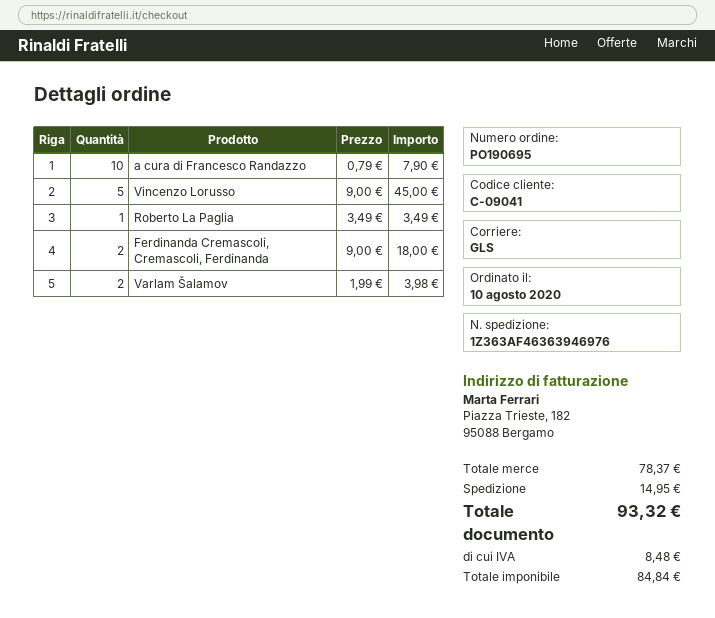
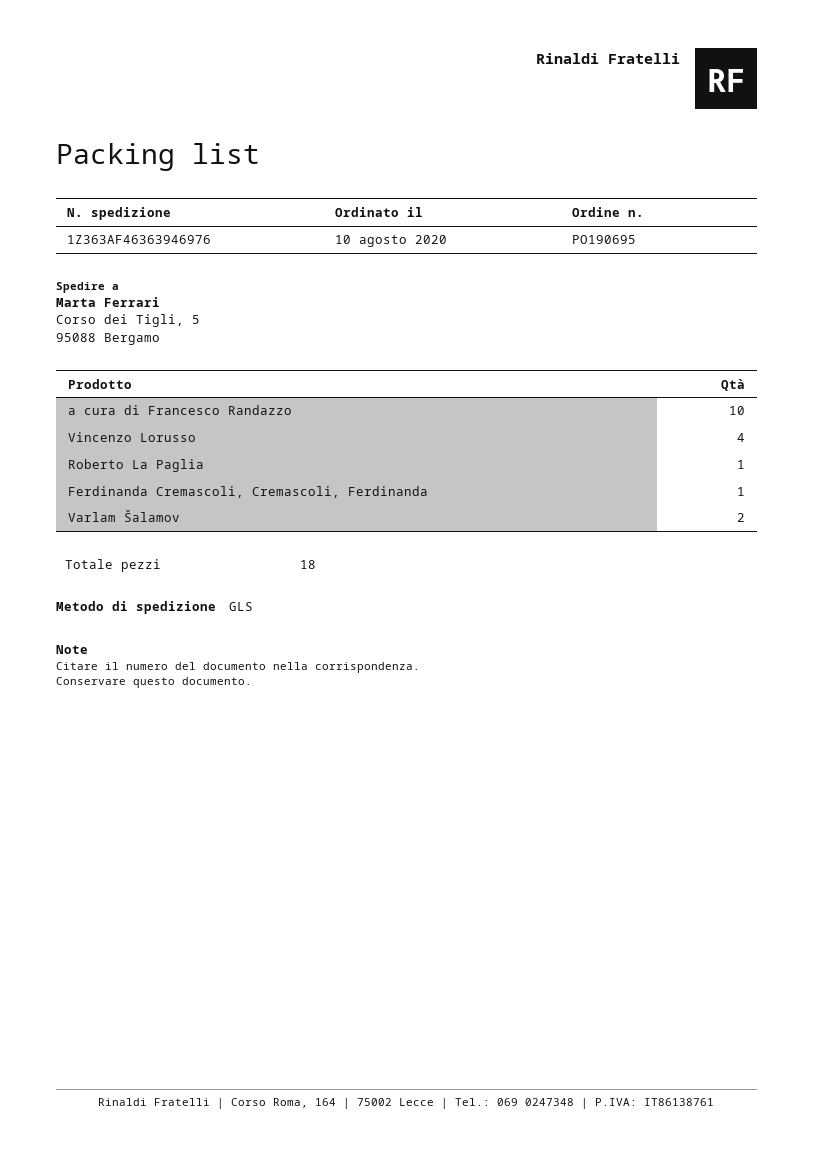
Vincenzo Lorusso: 5 -> 4
Ferdinanda Cremascoli, Cremascoli, Ferdinanda: 2 -> 1

